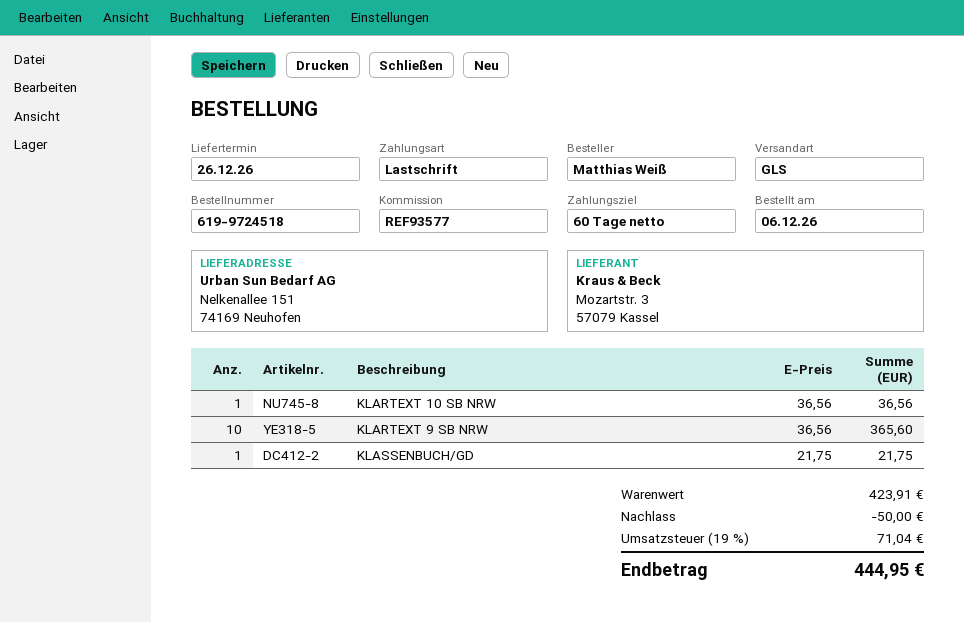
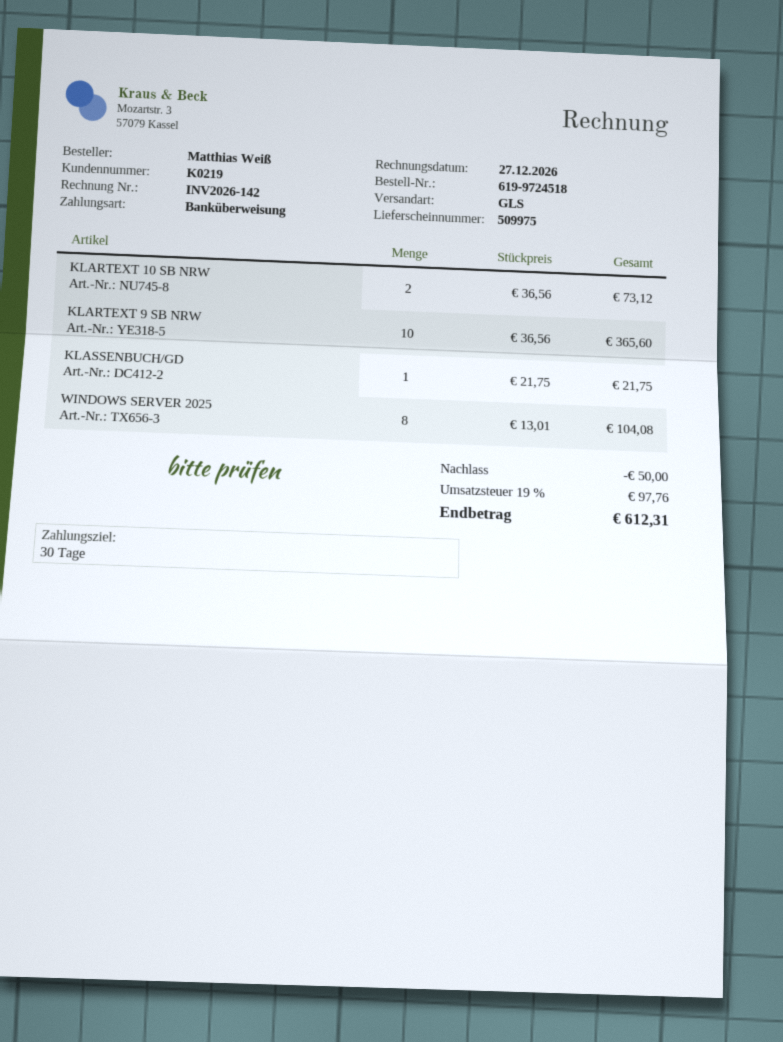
payment terms: 60 days -> 30 days
payment method: direct debit -> bank transfer
KLARTEXT 10 SB NRW: 1 x 36.56 = 36.56 -> 2 x 36.56 = 73.12
WINDOWS SERVER 2025: none -> 8 x 13.01 = 104.08
tax: 19% = 71.04 -> 19% = 97.76
total: 444.95 -> 612.31

